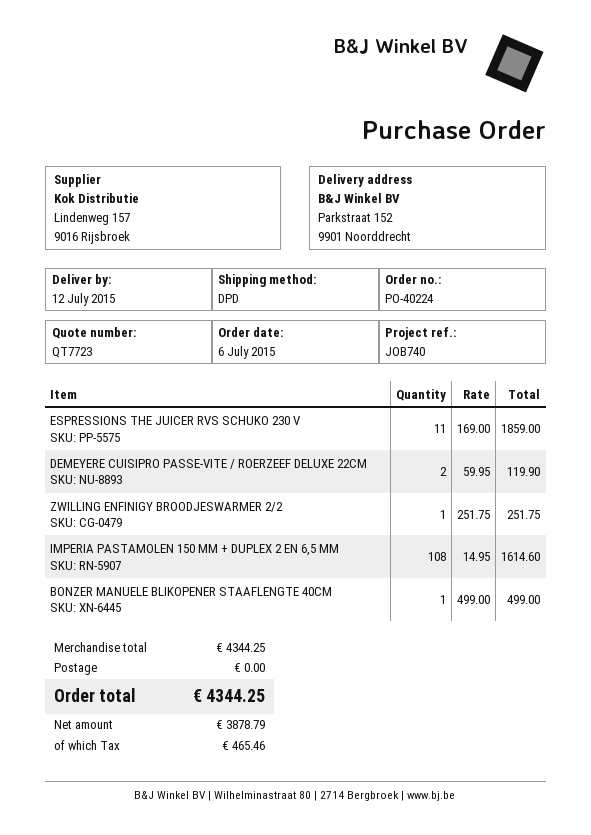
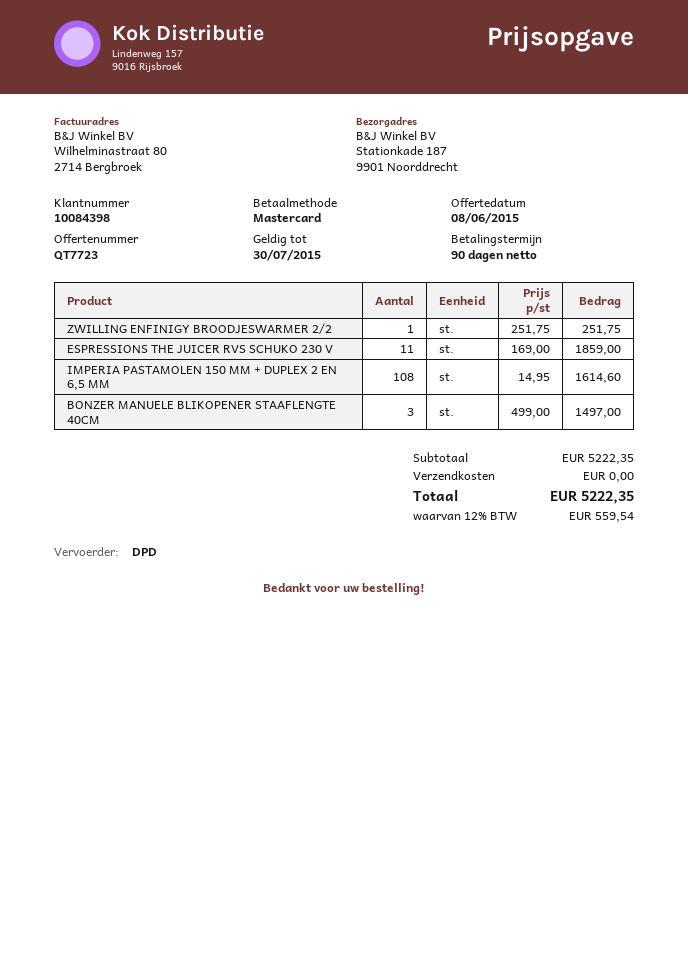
ship to: Parkstraat 152, 9901 Noorddrecht -> Stationkade 187, 9901 Noorddrecht
DEMEYERE CUISIPRO PASSE-VITE / ROERZEEF DELUXE 22CM: 2 x 59.95 = 119.90 -> none
BONZER MANUELE BLIKOPENER STAAFLENGTE 40CM: 1 x 499.00 = 499.00 -> 3 x 499.00 = 1497.00
subtotal: 4344.25 -> 5222.35
tax: 465.46 -> 559.54
total: 4344.25 -> 5222.35

